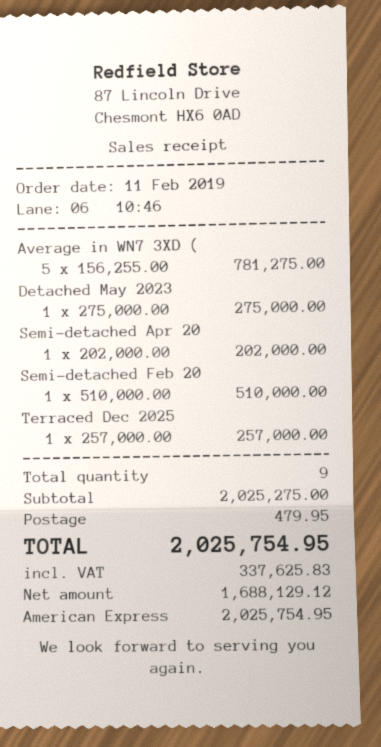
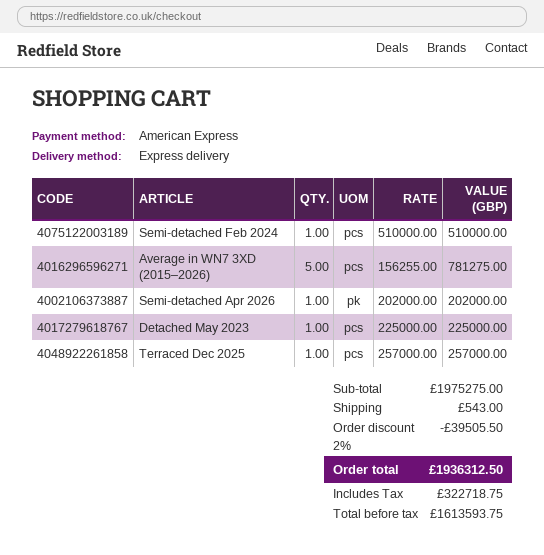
Detached May 2023: 1 x 275000.00 = 275000.00 -> 1 x 225000.00 = 225000.00
subtotal: 2025275.00 -> 1975275.00
discount: none -> 2% = 39505.50
shipping: 479.95 -> 543.00
net: 1688129.12 -> 1613593.75
tax: 337625.83 -> 322718.75
total: 2025754.95 -> 1936312.50

